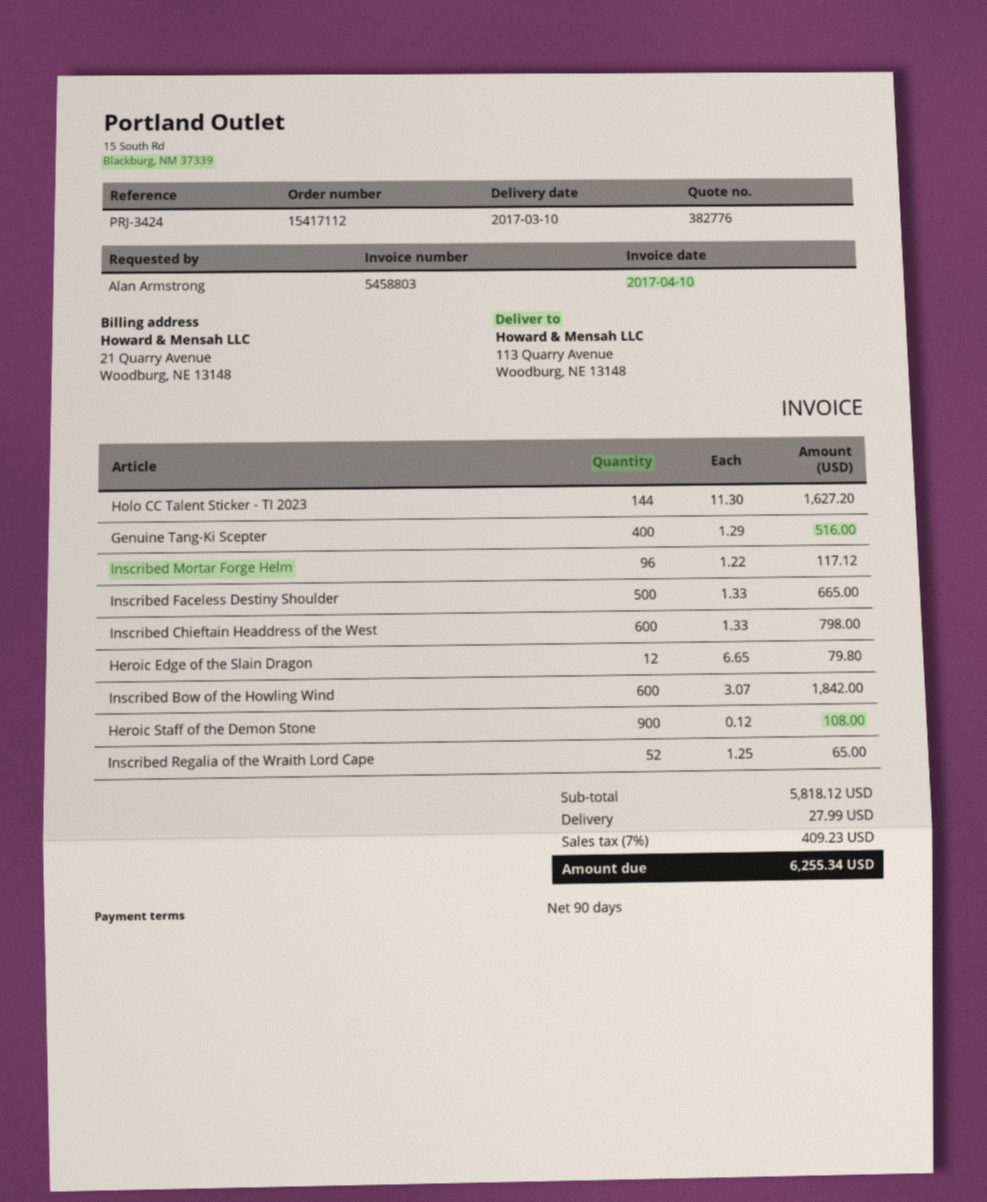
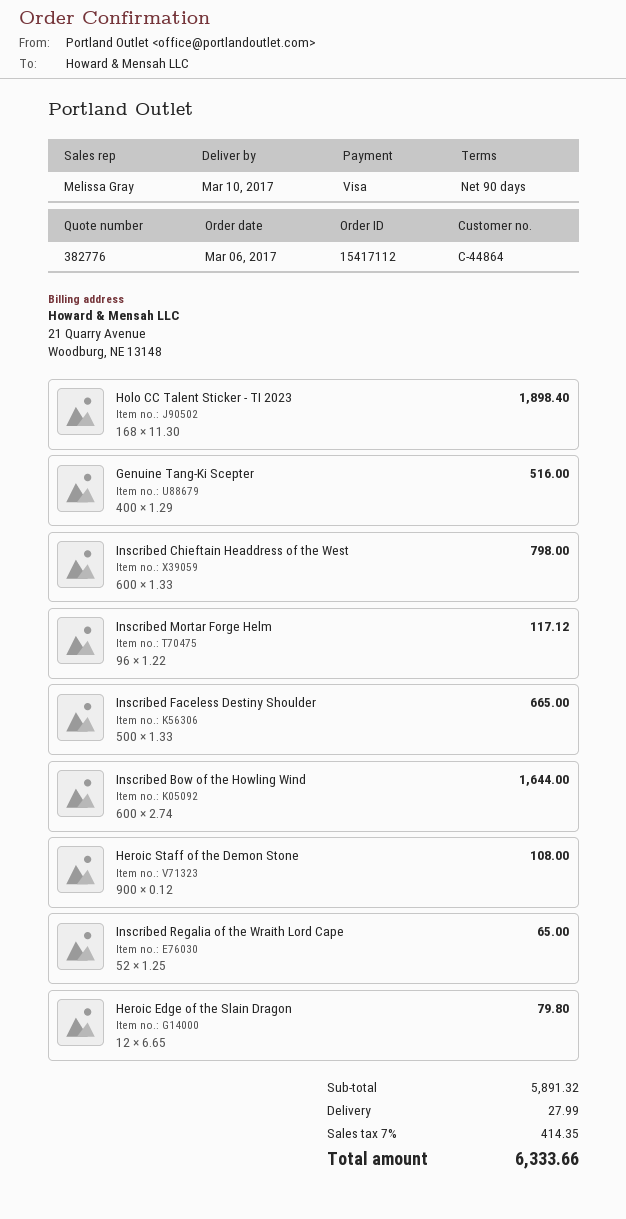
Holo CC Talent Sticker - TI 2023: 144 x 11.30 = 1627.20 -> 168 x 11.30 = 1898.40
Inscribed Bow of the Howling Wind: 600 x 3.07 = 1842.00 -> 600 x 2.74 = 1644.00
subtotal: 5818.12 -> 5891.32
tax: 7% = 409.23 -> 7% = 414.35
total: 6255.34 -> 6333.66

